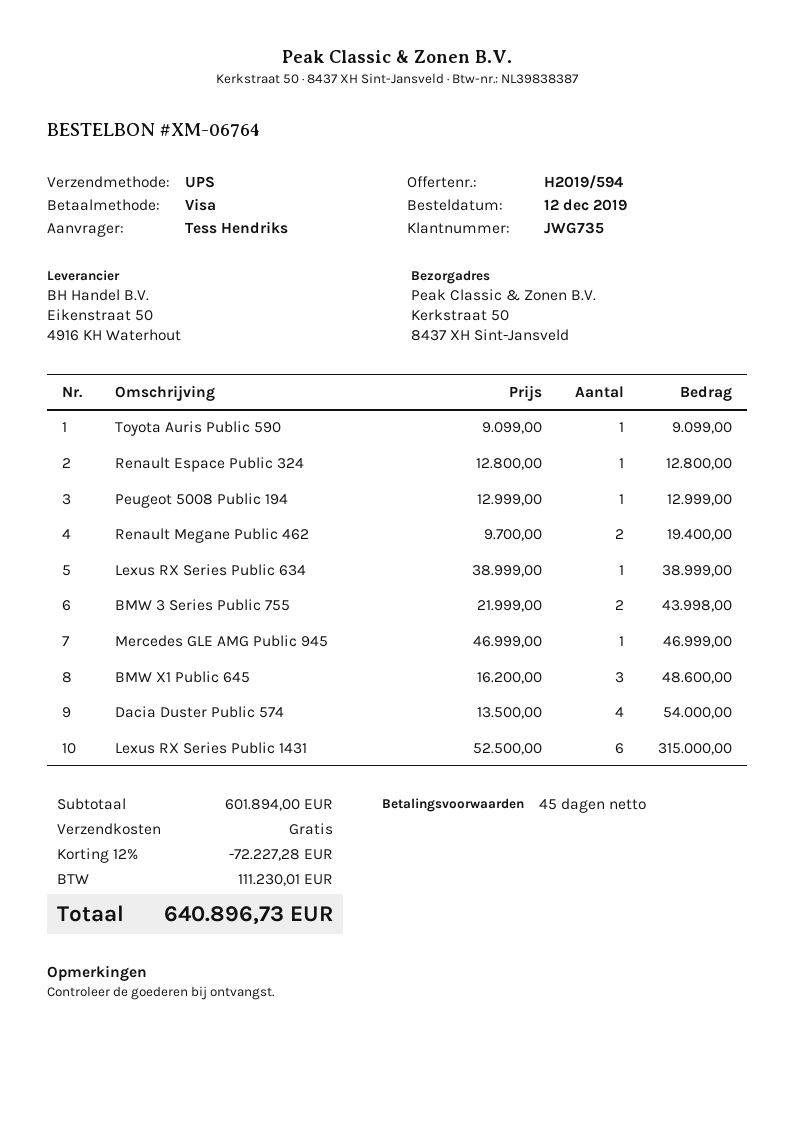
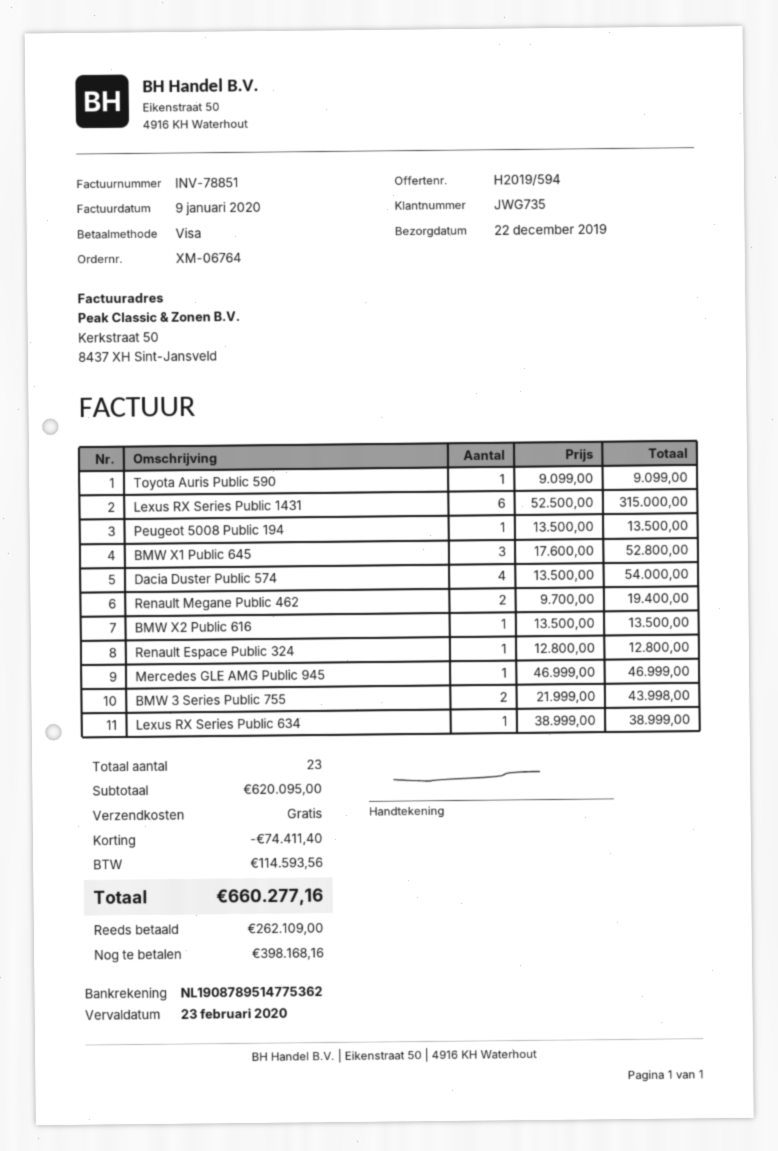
Peugeot 5008 Public 194: 1 x 12999.00 = 12999.00 -> 1 x 13500.00 = 13500.00
BMW X1 Public 645: 3 x 16200.00 = 48600.00 -> 3 x 17600.00 = 52800.00
BMW X2 Public 616: none -> 1 x 13500.00 = 13500.00
subtotal: 601894.00 -> 620095.00
discount: 72227.28 -> 74411.40
tax: 111230.01 -> 114593.56
total: 640896.73 -> 660277.16

